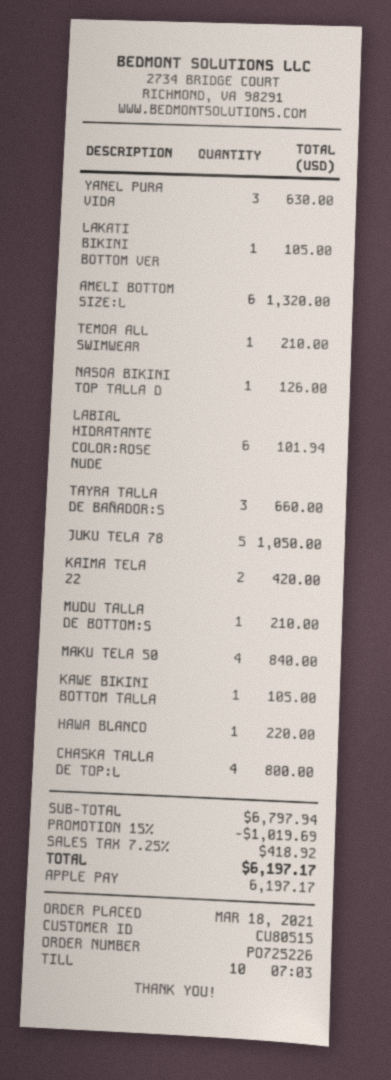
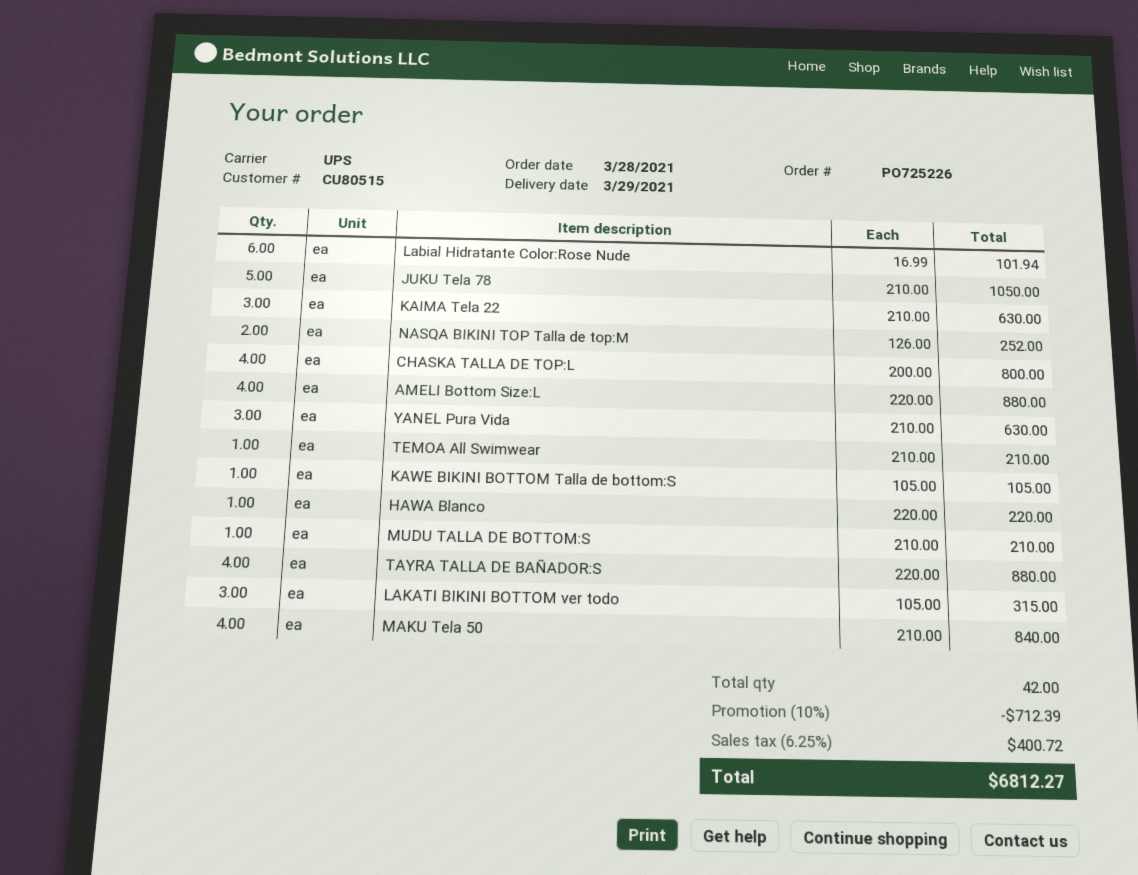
order date: 2021-03-18 -> 2021-03-28
LAKATI BIKINI BOTTOM VER: 1 for 105.00 -> 3 for 315.00
AMELI BOTTOM SIZE:L: 6 for 1320.00 -> 4 for 880.00
NASQA BIKINI TOP TALLA D: 1 for 126.00 -> 2 for 252.00
TAYRA TALLA DE BAÑADOR:S: 3 for 660.00 -> 4 for 880.00
KAIMA TELA 22: 2 for 420.00 -> 3 for 630.00
discount: 15% = 1019.69 -> 10% = 712.39
tax: 7.25% = 418.92 -> 6.25% = 400.72
total: 6197.17 -> 6812.27

